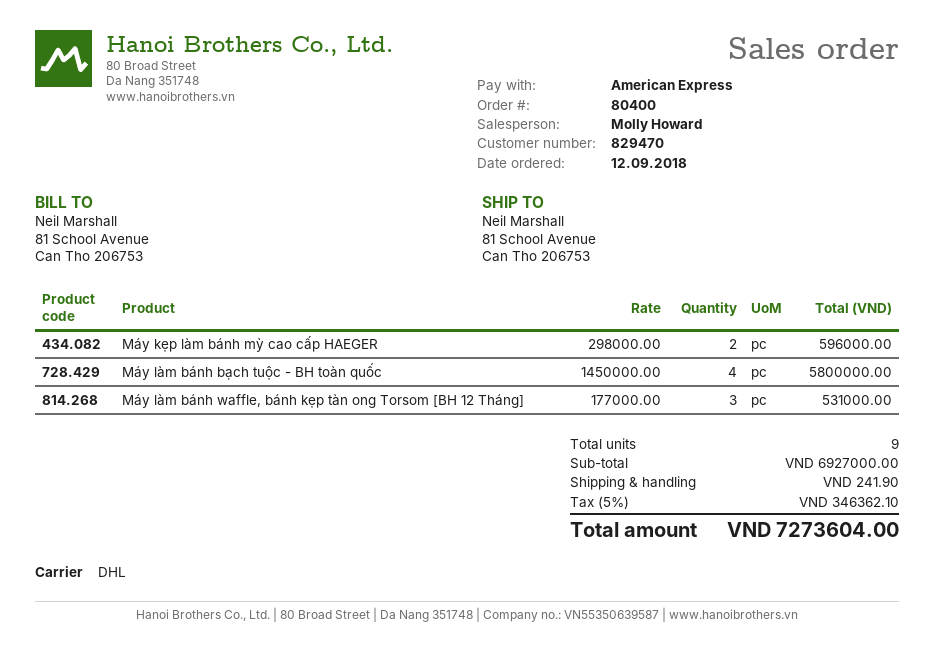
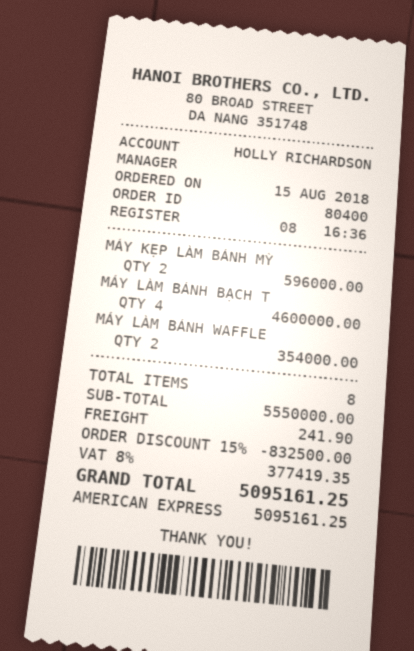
order date: 2018-09-12 -> 2018-08-15
sales rep: Molly Howard -> HOLLY RICHARDSON
Máy làm bánh bạch tuộc - BH toàn quốc: 4 for 5800000.00 -> 4 for 4600000.00
Máy làm bánh waffle, bánh kẹp tàn ong Torsom [BH 12 Tháng]: 3 for 531000.00 -> 2 for 354000.00
total quantity: 9 -> 8
subtotal: 6927000.00 -> 5550000.00
discount: none -> 15% = 832500.00
tax: 5% = 346362.10 -> 8% = 377419.35
total: 7273604.00 -> 5095161.25

